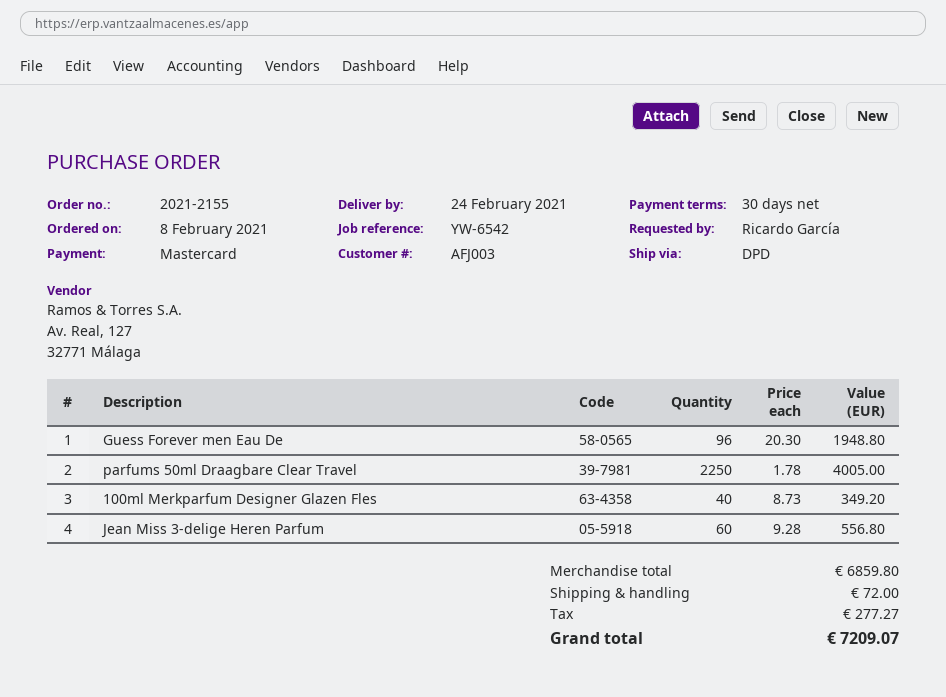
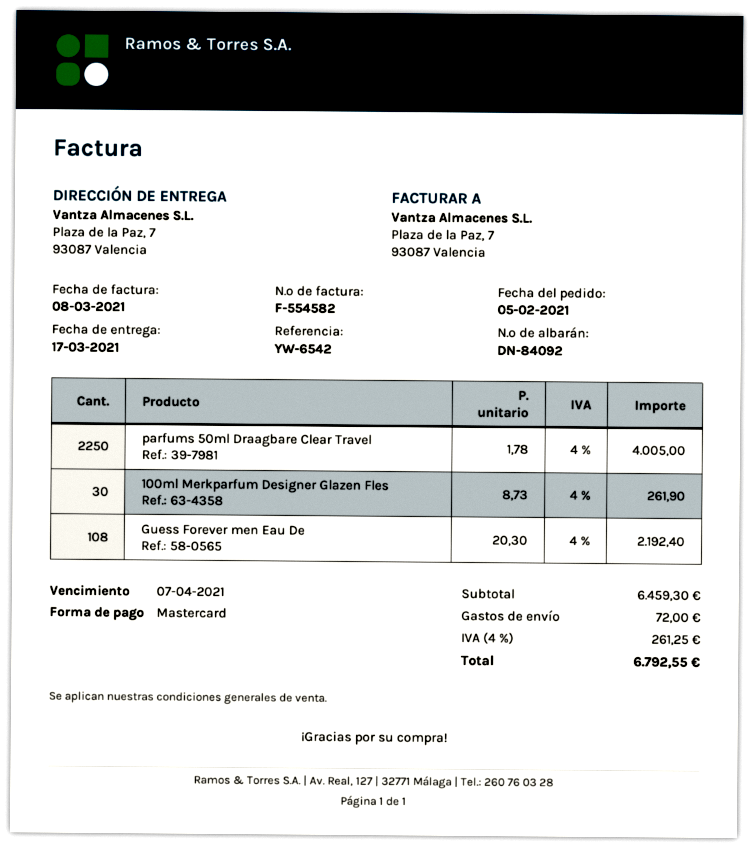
order date: 2021-02-08 -> 2021-02-05
delivery date: 2021-02-24 -> 2021-03-17
Guess Forever men Eau De: 96 x 20.30 = 1948.80 -> 108 x 20.30 = 2192.40
100ml Merkparfum Designer Glazen Fles: 40 x 8.73 = 349.20 -> 30 x 8.73 = 261.90
Jean Miss 3-delige Heren Parfum: 60 x 9.28 = 556.80 -> none
subtotal: 6859.80 -> 6459.30
tax: 277.27 -> 261.25
total: 7209.07 -> 6792.55

